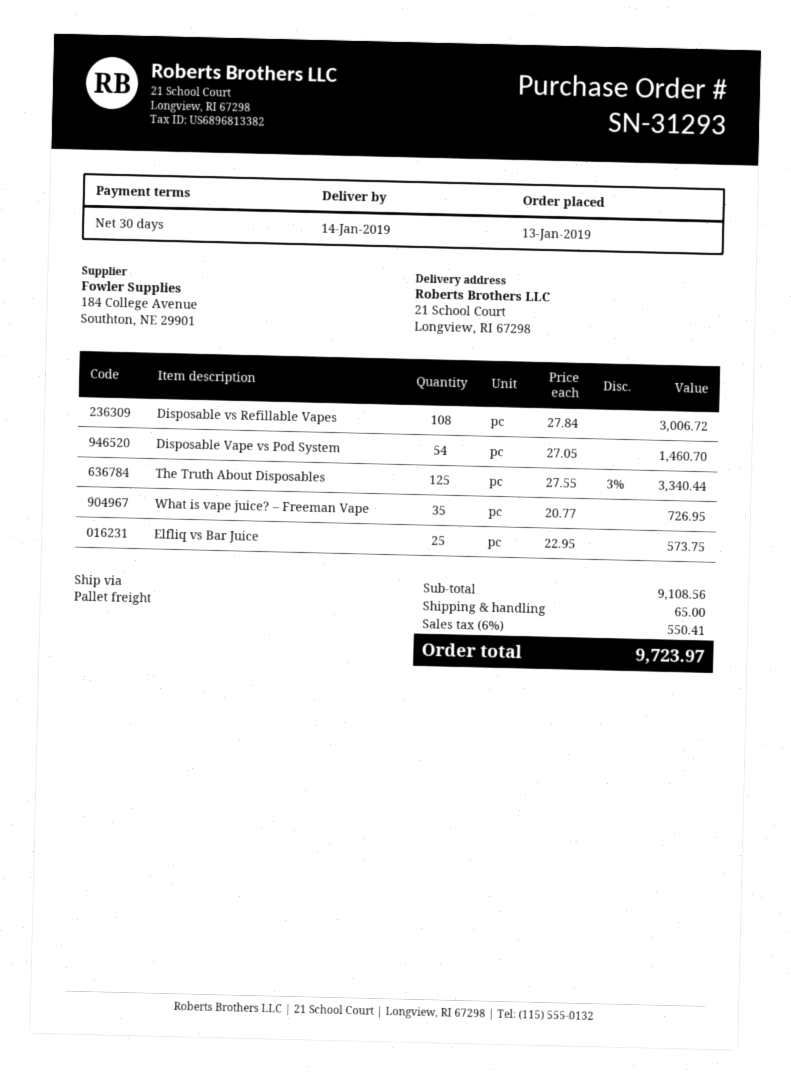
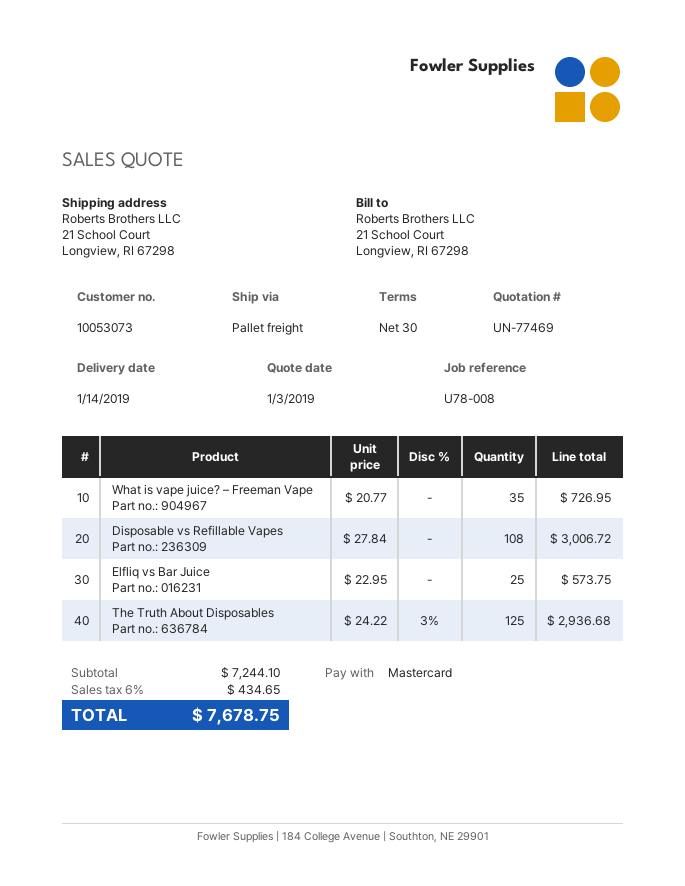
Disposable Vape vs Pod System: 54 x 27.05 = 1460.70 -> none
The Truth About Disposables: 125 x 27.55 - 3% = 3340.44 -> 125 x 24.22 - 3% = 2936.68
subtotal: 9108.56 -> 7244.10
shipping: 65.00 -> none
tax: 6% = 550.41 -> 6% = 434.65
total: 9723.97 -> 7678.75

